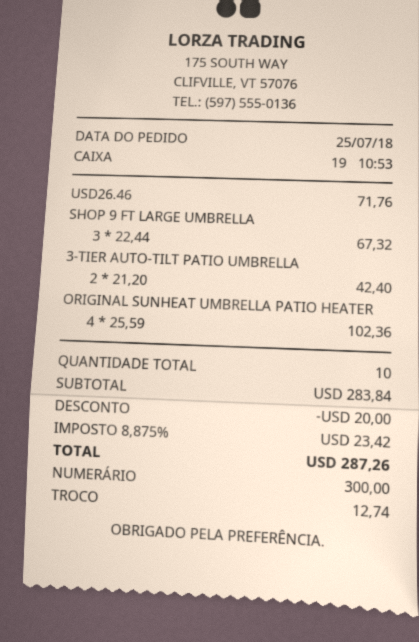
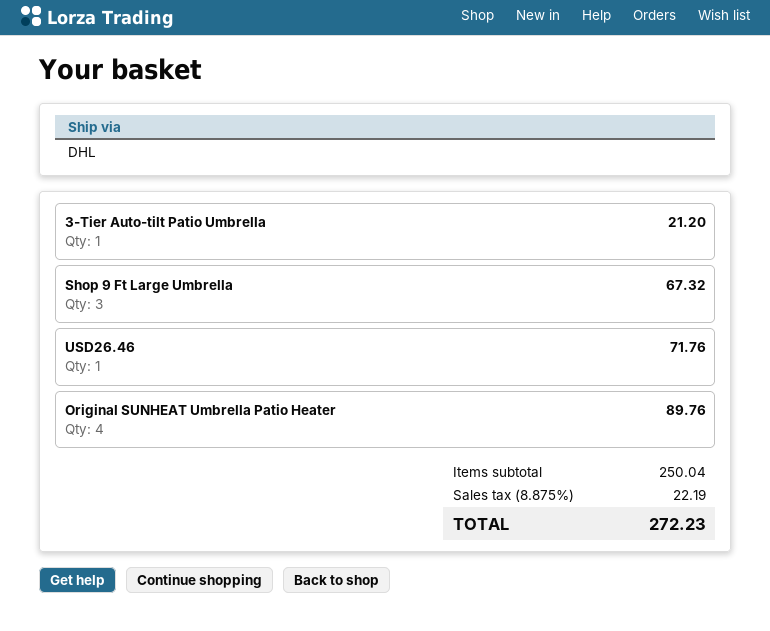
3‑TIER AUTO-TILT PATIO UMBRELLA: 2 for 42.40 -> 1 for 21.20
ORIGINAL SUNHEAT UMBRELLA PATIO HEATER: 4 for 102.36 -> 4 for 89.76
subtotal: 283.84 -> 250.04
discount: 20.00 -> none
tax: 8.875% = 23.42 -> 8.875% = 22.19
total: 287.26 -> 272.23

